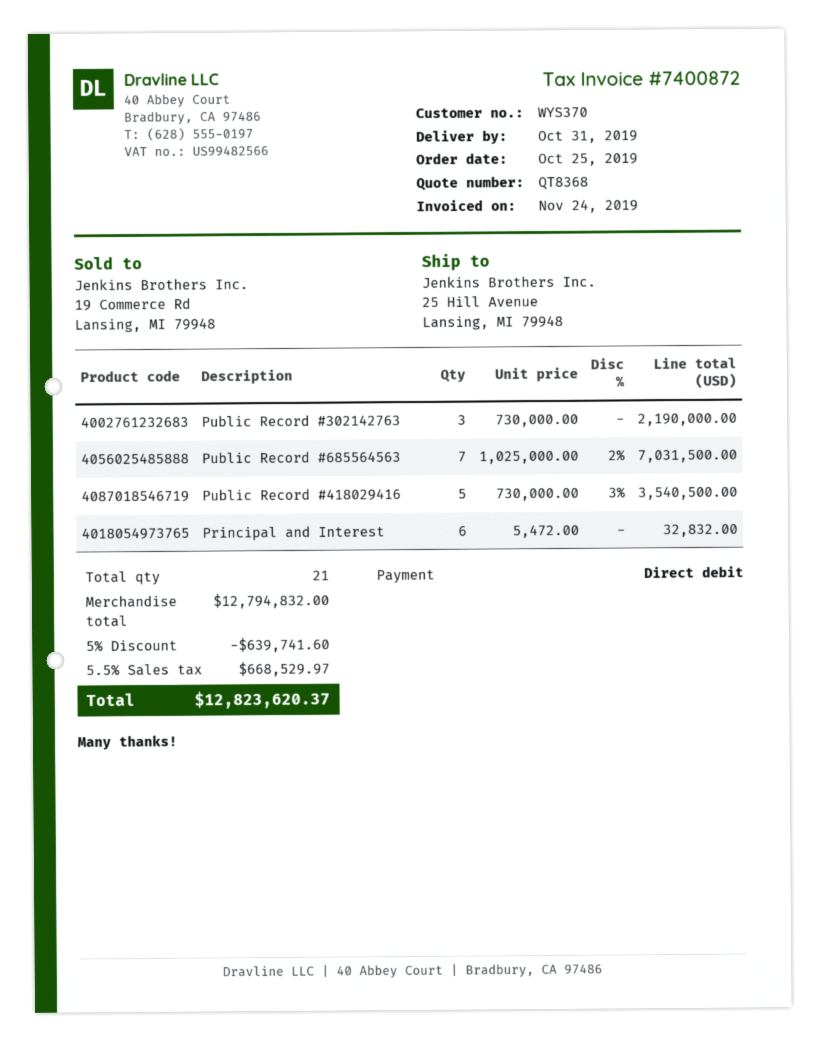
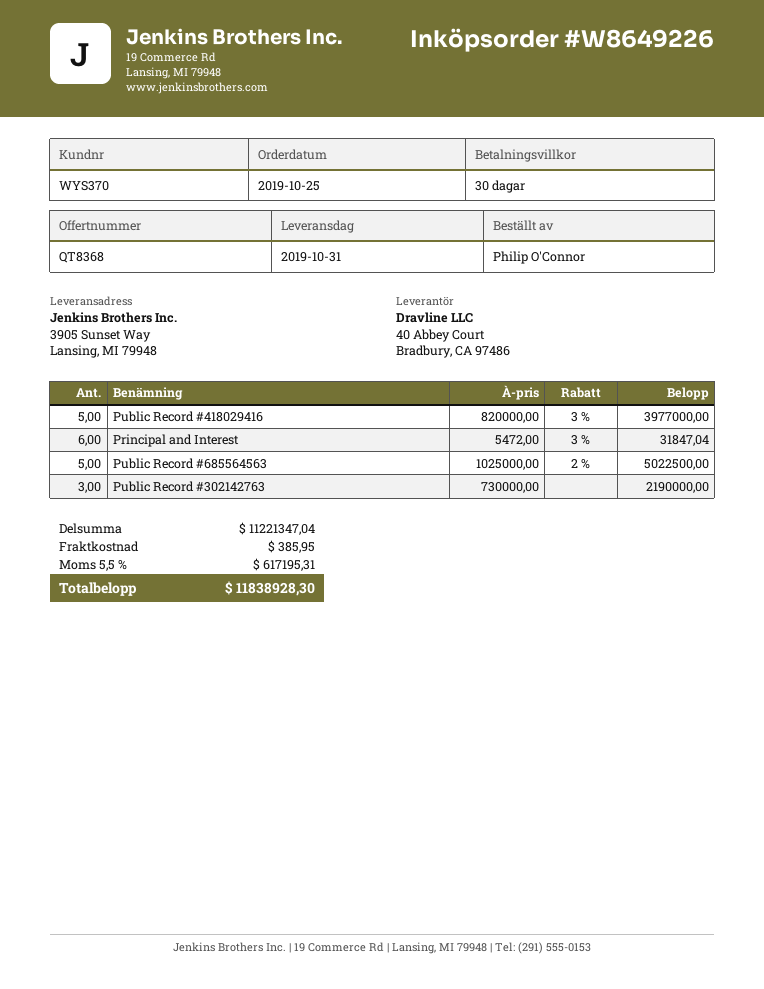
ship to: 25 Hill Avenue, Lansing, MI 79948 -> 3905 Sunset Way, Lansing, MI 79948
Public Record #685564563: 7 x 1025000.00 - 2% = 7031500.00 -> 5 x 1025000.00 - 2% = 5022500.00
Public Record #418029416: 5 x 730000.00 - 3% = 3540500.00 -> 5 x 820000.00 - 3% = 3977000.00
Principal and Interest: 6 x 5472.00 = 32832.00 -> 6 x 5472.00 - 3% = 31847.04
subtotal: 12794832.00 -> 11221347.04
discount: 5% = 639741.60 -> none
shipping: none -> 385.95
tax: 5.5% = 668529.97 -> 5.5% = 617195.31
total: 12823620.37 -> 11838928.30

